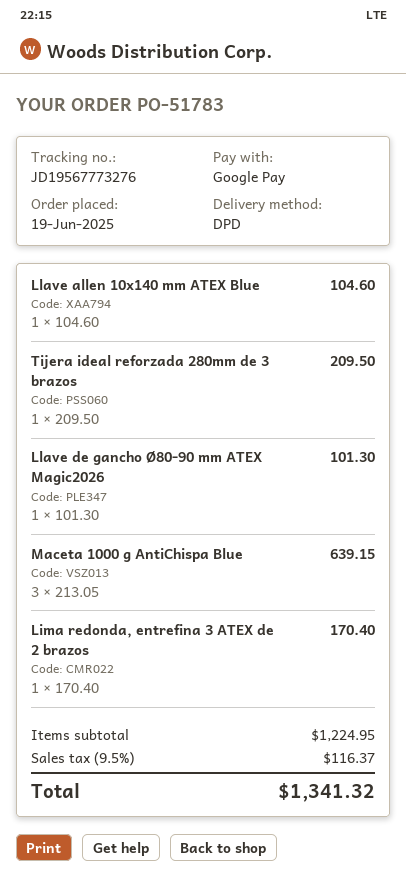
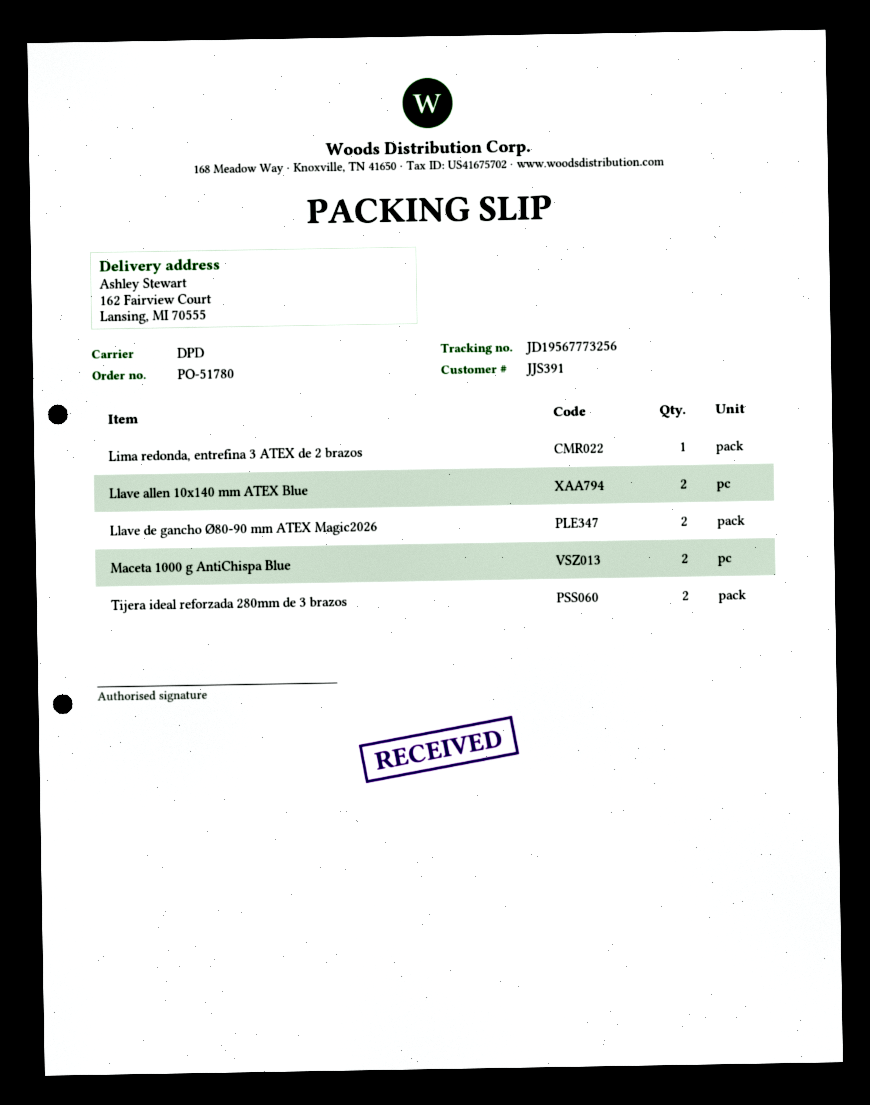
order number: PO-51783 -> PO-51780
tracking number: JD19567773276 -> JD19567773256
Llave allen 10x140 mm ATEX Blue: 1 -> 2
Tijera ideal reforzada 280mm de 3 brazos: 1 -> 2
Llave de gancho Ø80-90 mm ATEX Magic2026: 1 -> 2
Maceta 1000 g AntiChispa Blue: 3 -> 2

